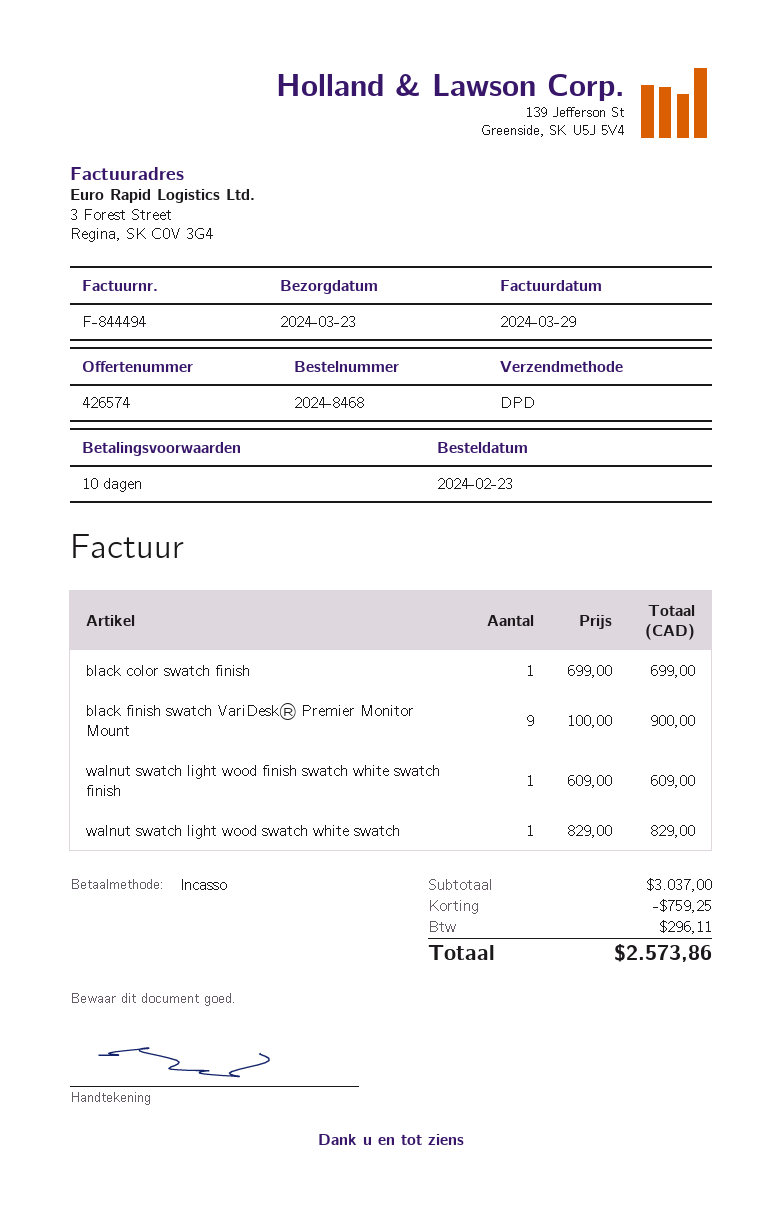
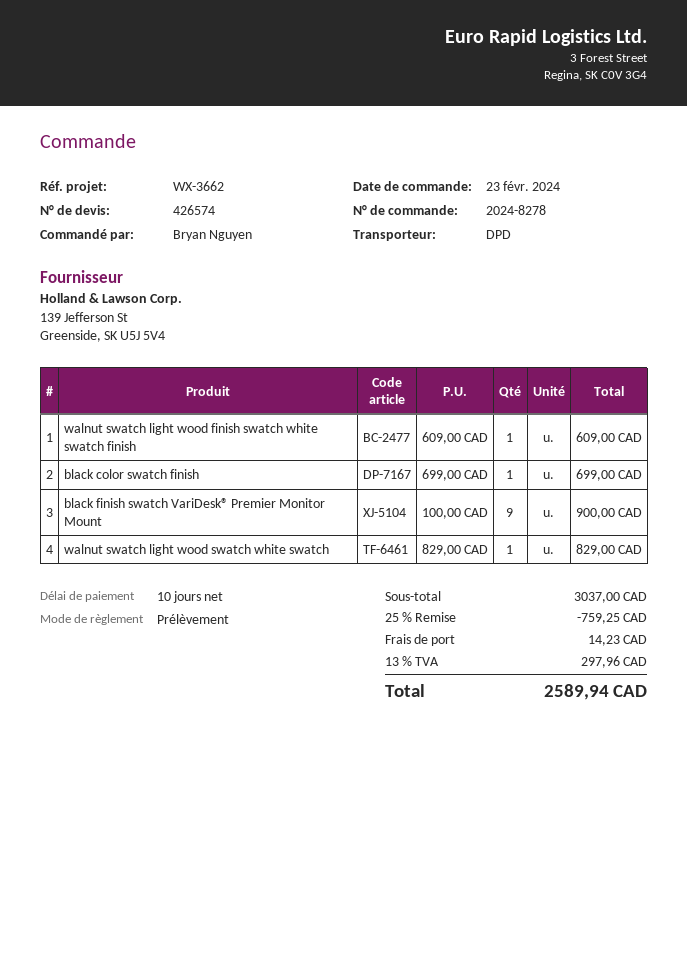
order number: 2024-8468 -> 2024-8278
shipping: none -> 14.23
tax: 296.11 -> 297.96
total: 2573.86 -> 2589.94

